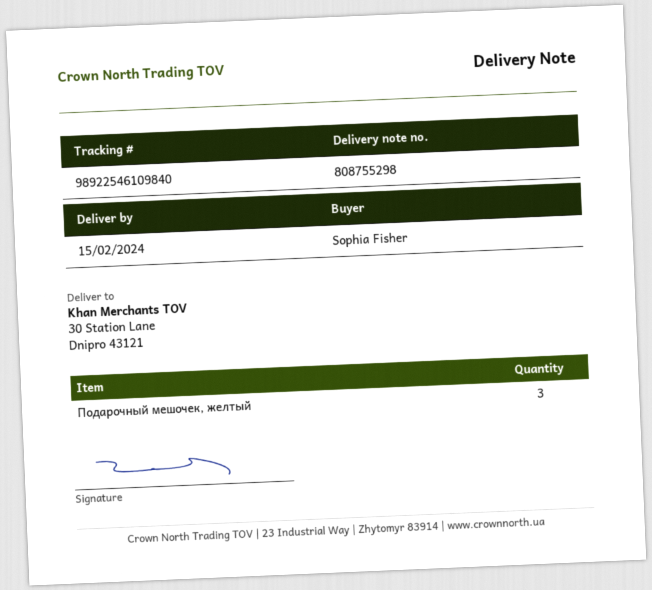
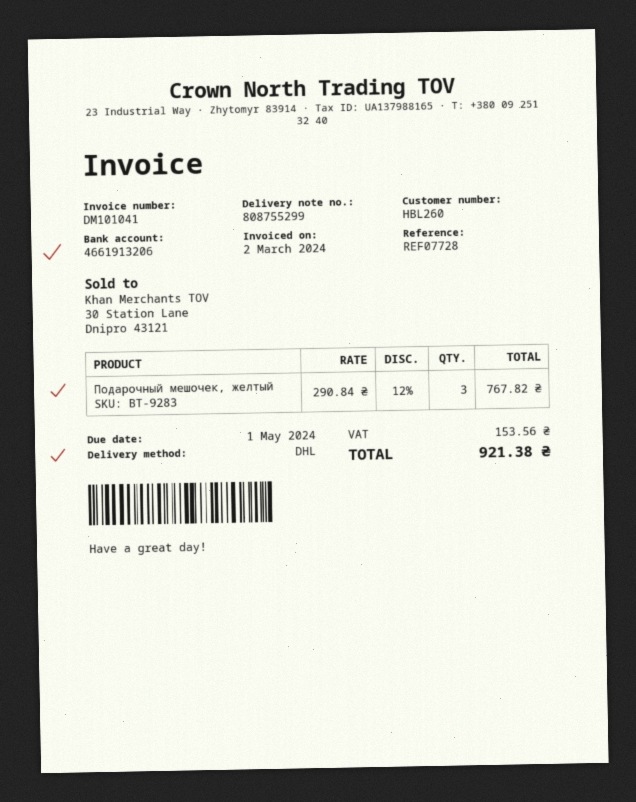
delivery note number: 808755298 -> 808755299

